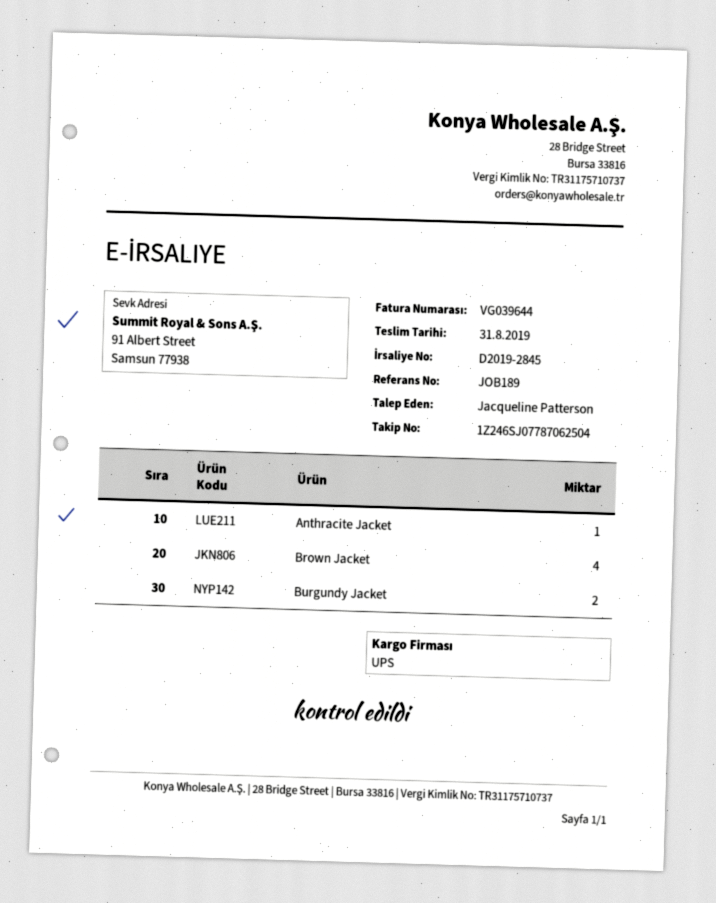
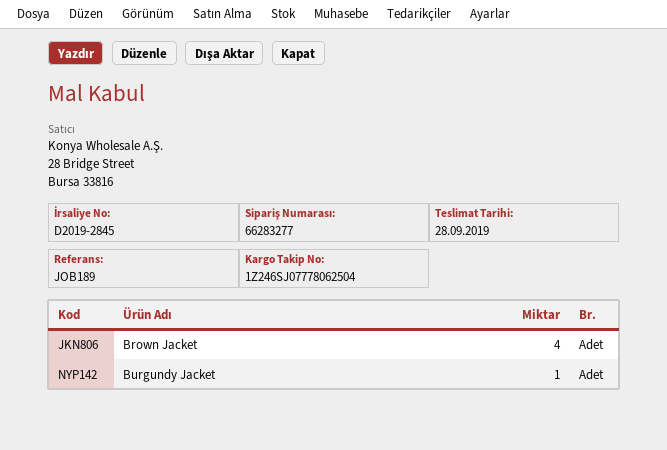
delivery date: 2019-08-31 -> 2019-09-28
tracking number: 1Z246SJ07787062504 -> 1Z246SJ07778062504
Anthracite Jacket: 1 -> none
Burgundy Jacket: 2 -> 1

